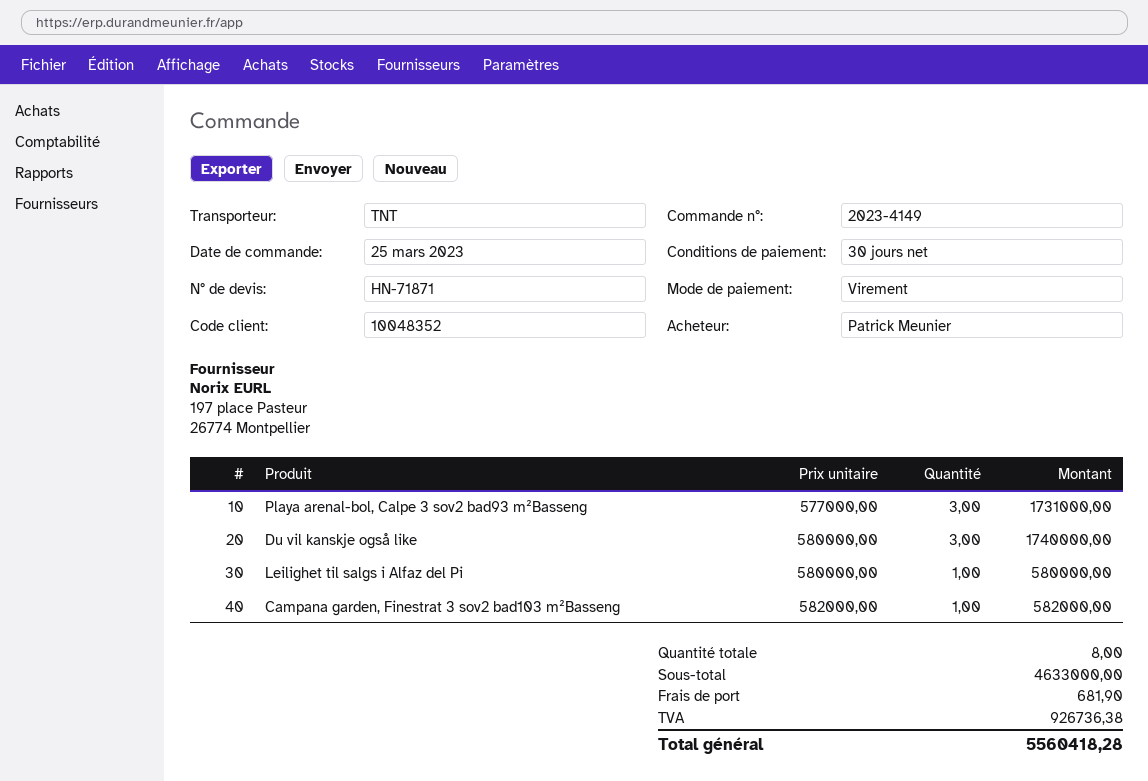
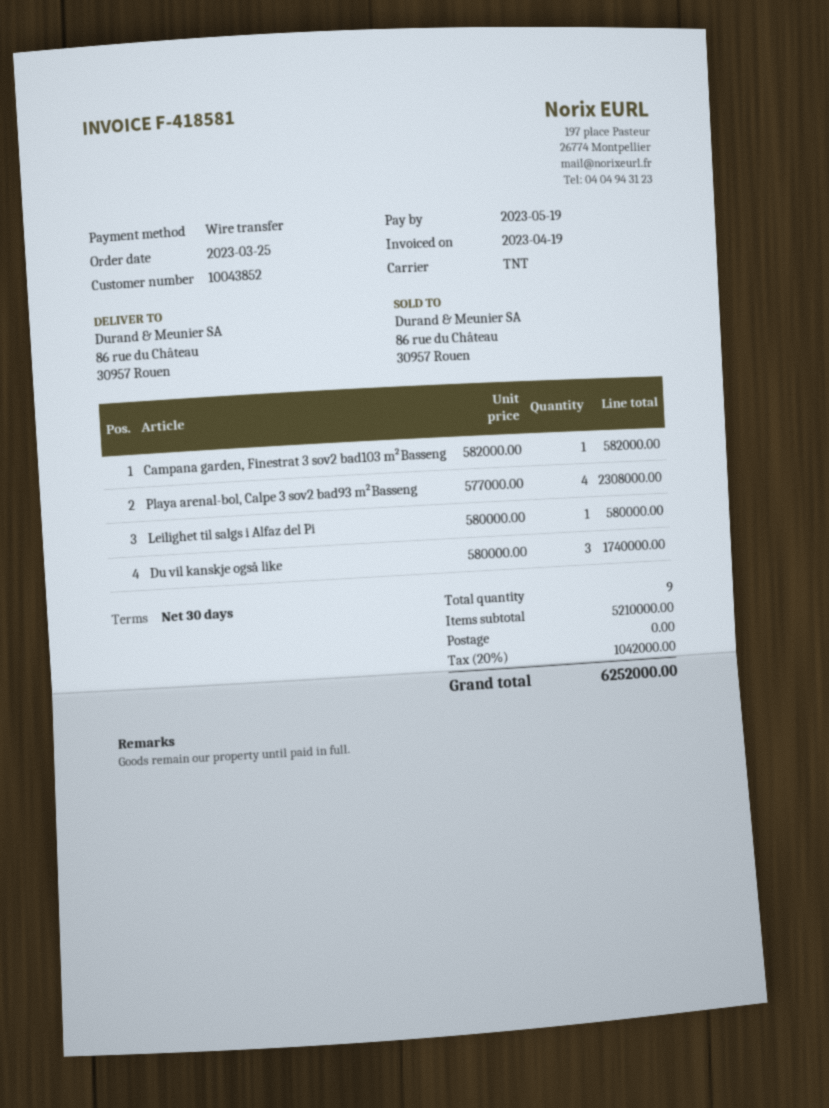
customer number: 10048352 -> 10043852
Playa arenal-bol, Calpe 3 sov2 bad93 m²Basseng: 3 x 577000.00 = 1731000.00 -> 4 x 577000.00 = 2308000.00
total quantity: 8 -> 9
subtotal: 4633000.00 -> 5210000.00
shipping: 681.90 -> 0.00
tax: 926736.38 -> 1042000.00
total: 5560418.28 -> 6252000.00

